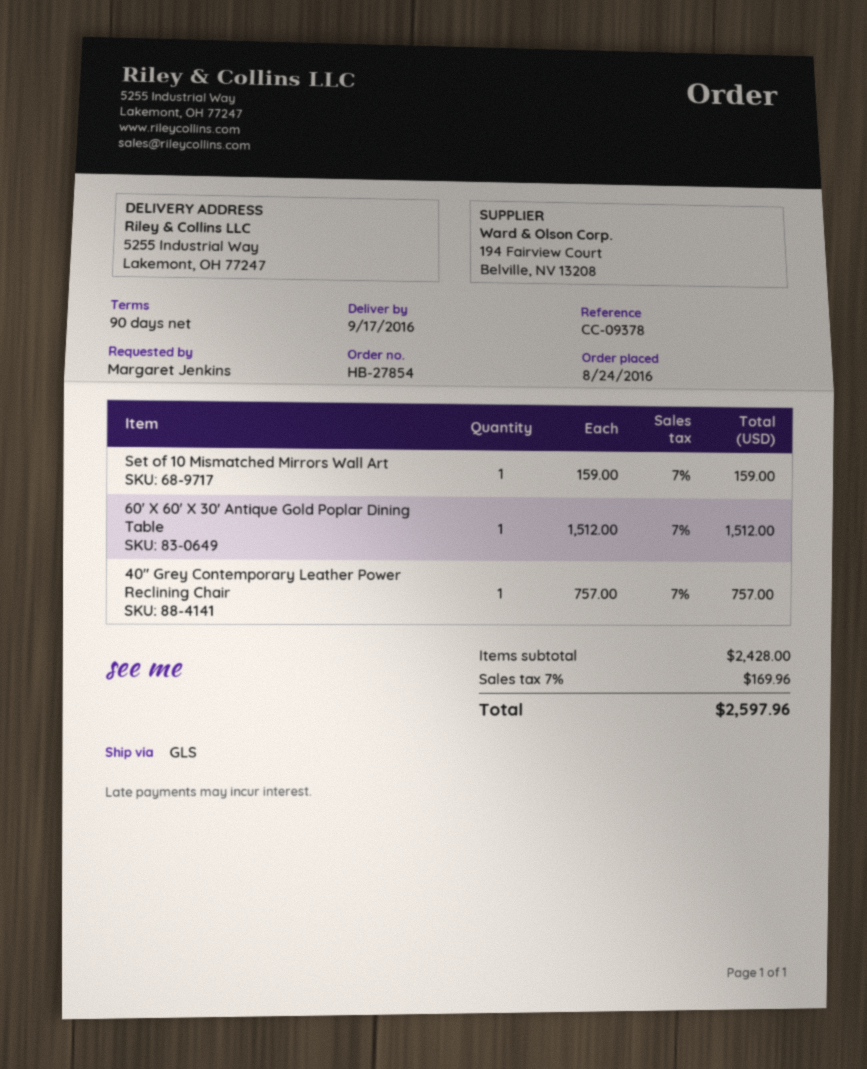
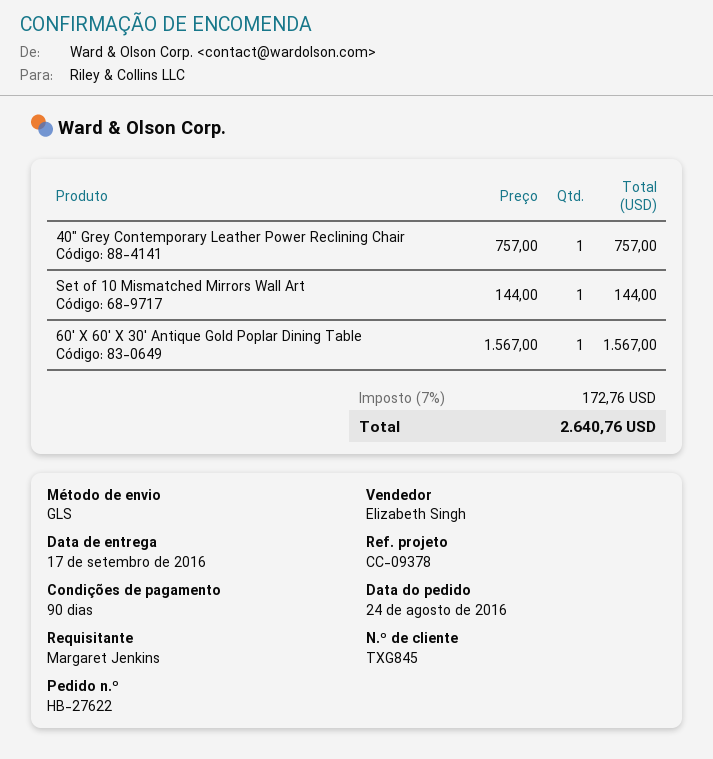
order number: HB-27854 -> HB-27622
Set of 10 Mismatched Mirrors Wall Art: 1 x 159.00 = 159.00 -> 1 x 144.00 = 144.00
60' X 60' X 30' Antique Gold Poplar Dining Table: 1 x 1512.00 = 1512.00 -> 1 x 1567.00 = 1567.00
tax: 7% = 169.96 -> 7% = 172.76
total: 2597.96 -> 2640.76

